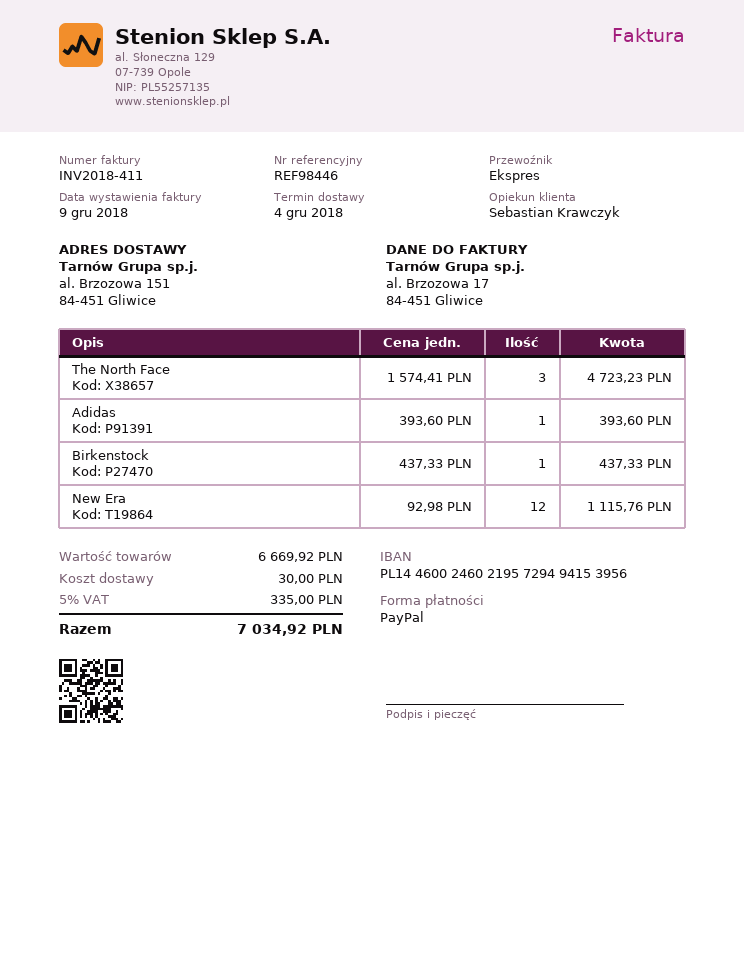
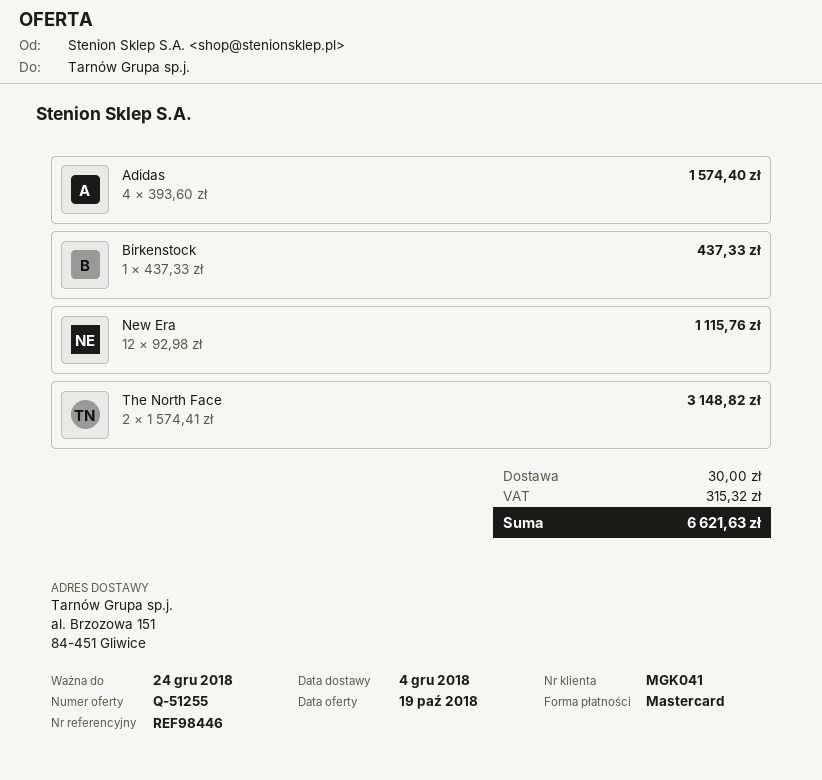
payment method: PayPal -> Mastercard
The North Face: 3 x 1574.41 = 4723.23 -> 2 x 1574.41 = 3148.82
Adidas: 1 x 393.60 = 393.60 -> 4 x 393.60 = 1574.40
tax: 335.00 -> 315.32
total: 7034.92 -> 6621.63

